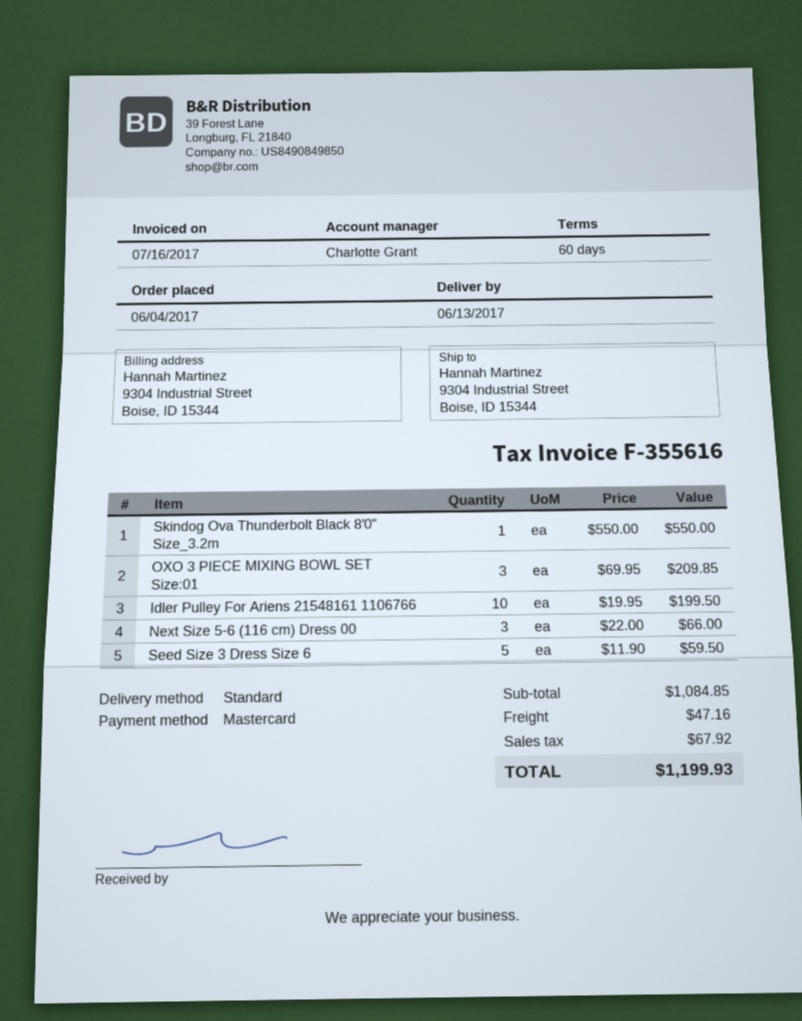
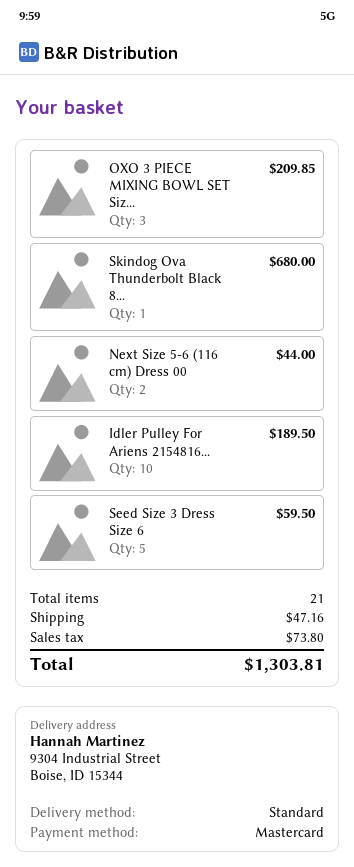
Skindog Ova Thunderbolt Black 8'0" Size_3.2m: 1 for 550.00 -> 1 for 680.00
Idler Pulley For Ariens 21548161 1106766: 10 for 199.50 -> 10 for 189.50
Next Size 5-6 (116 cm) Dress 00: 3 for 66.00 -> 2 for 44.00
tax: 67.92 -> 73.80
total: 1199.93 -> 1303.81

